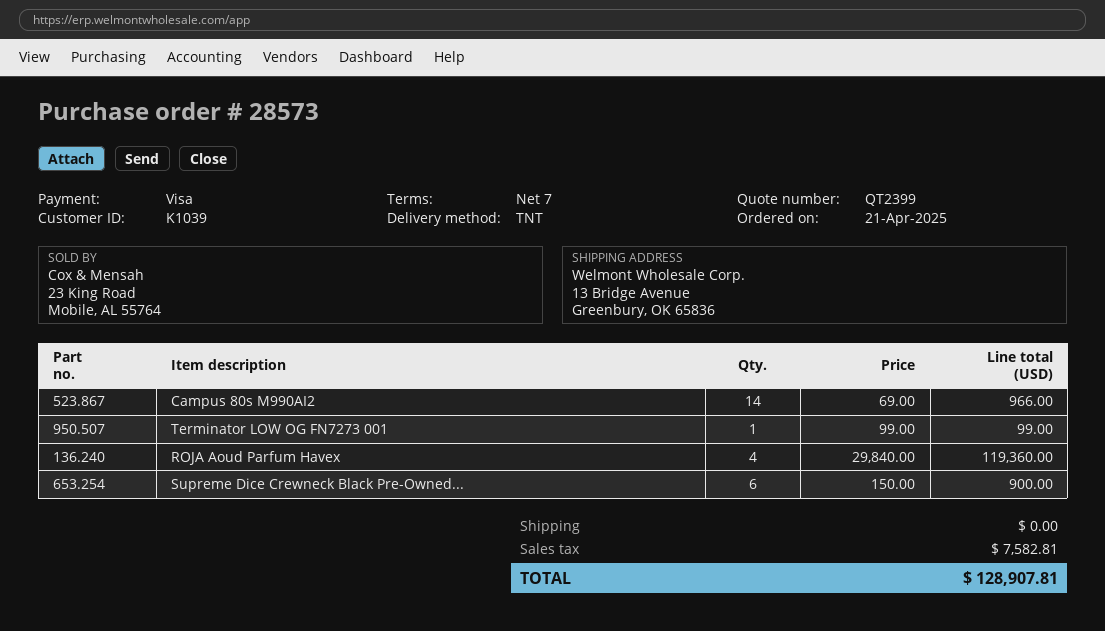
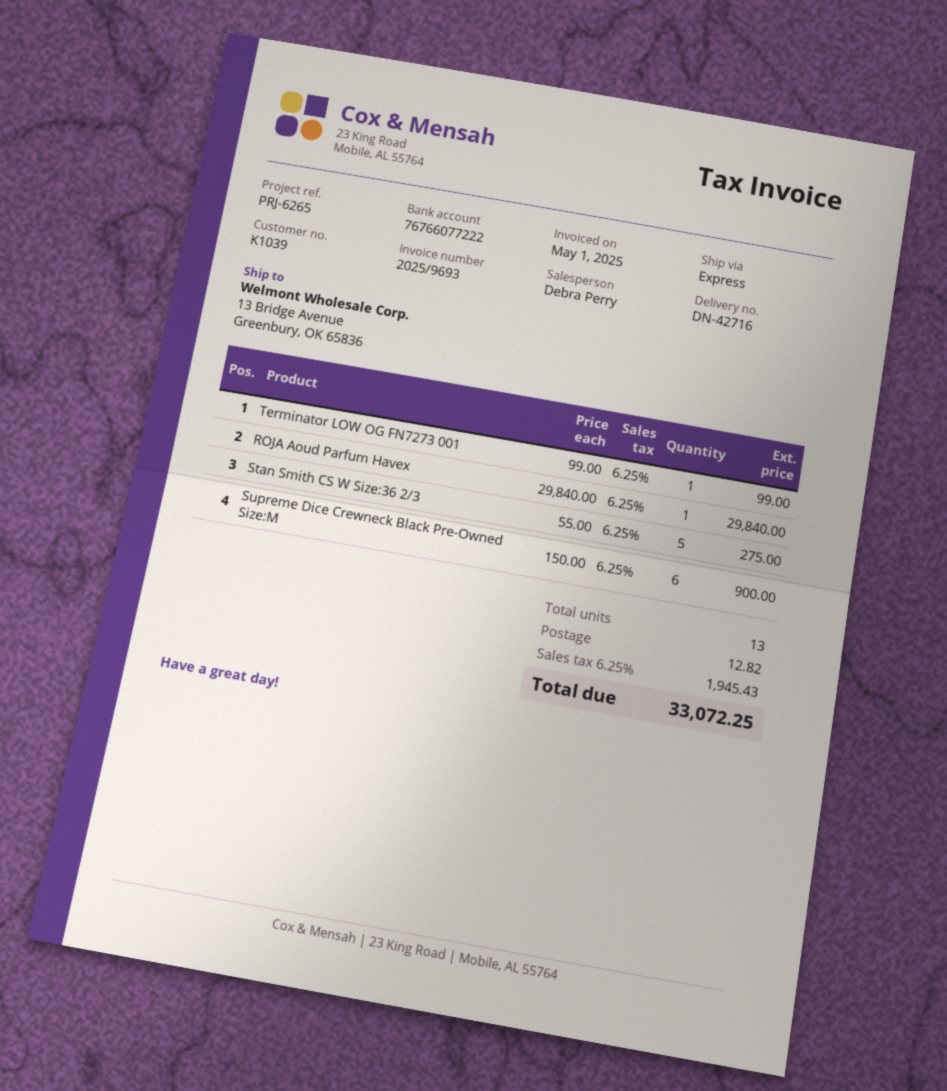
shipping method: TNT -> express
Campus 80s M990AI2: 14 x 69.00 = 966.00 -> none
ROJA Aoud Parfum Havex: 4 x 29840.00 = 119360.00 -> 1 x 29840.00 = 29840.00
Stan Smith CS W Size:36 2/3: none -> 5 x 55.00 = 275.00
shipping: 0.00 -> 12.82
tax: 7582.81 -> 1945.43
total: 128907.81 -> 33072.25

